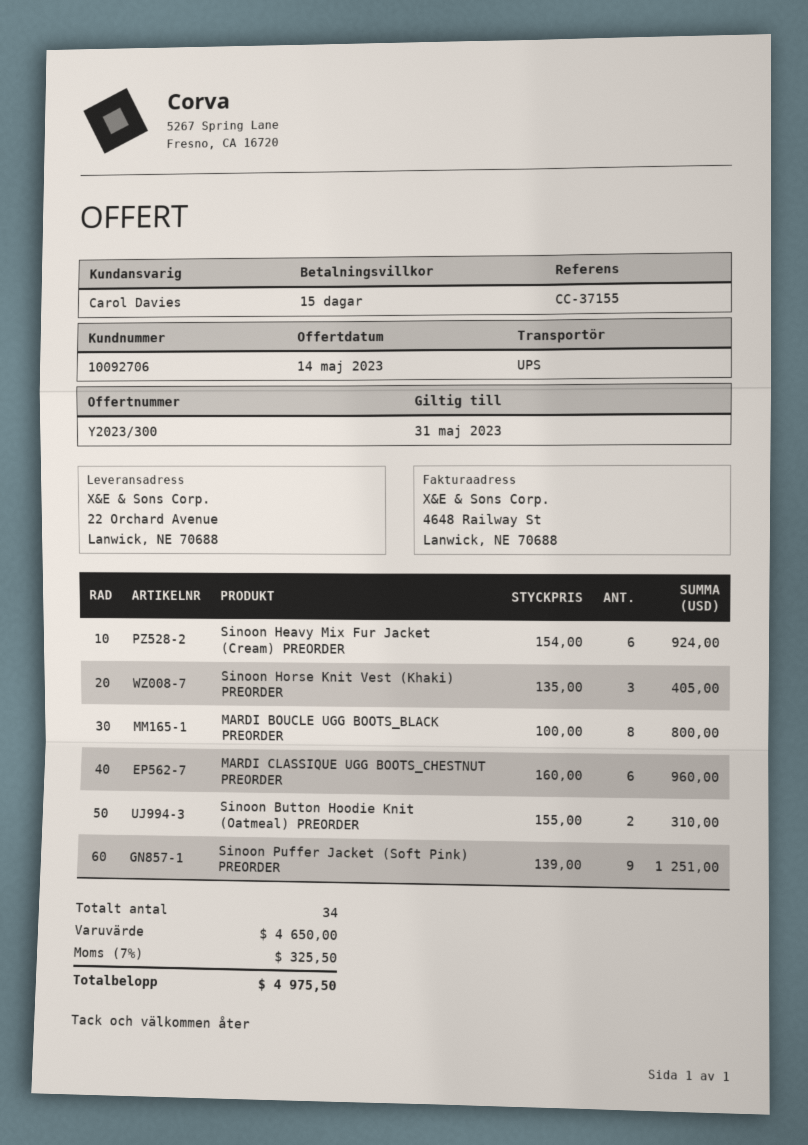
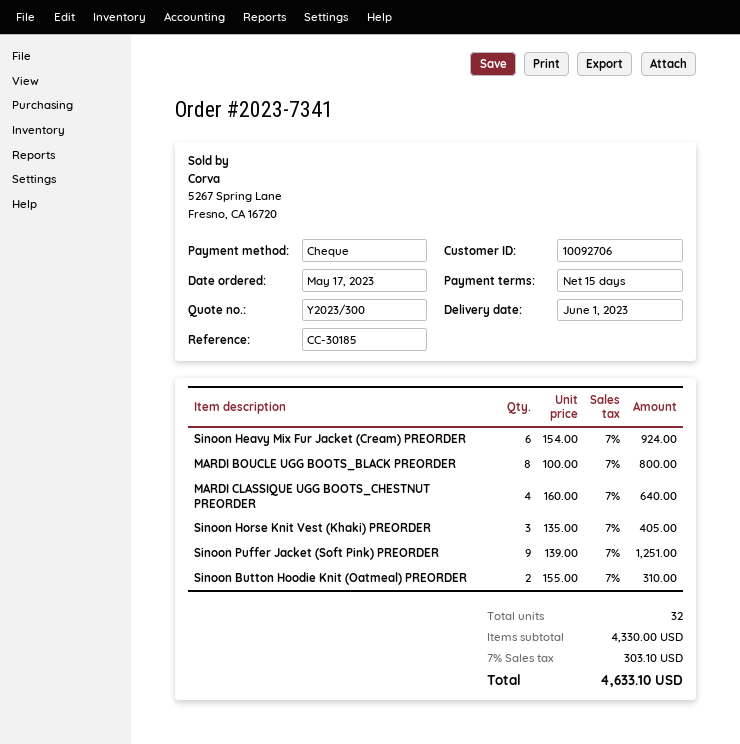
reference: CC-37155 -> CC-30185
MARDI CLASSIQUE UGG BOOTS_CHESTNUT PREORDER: 6 x 160.00 = 960.00 -> 4 x 160.00 = 640.00
total quantity: 34 -> 32
subtotal: 4650.00 -> 4330.00
tax: 7% = 325.50 -> 7% = 303.10
total: 4975.50 -> 4633.10

